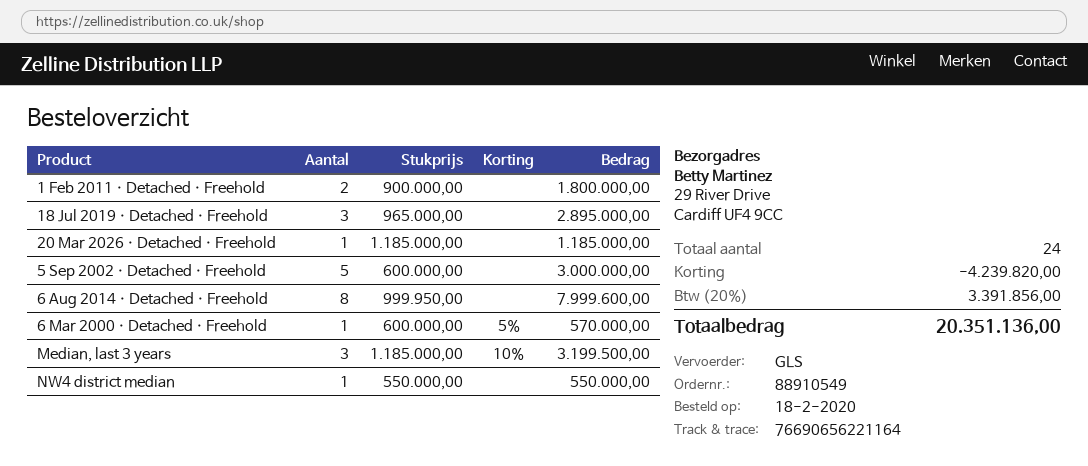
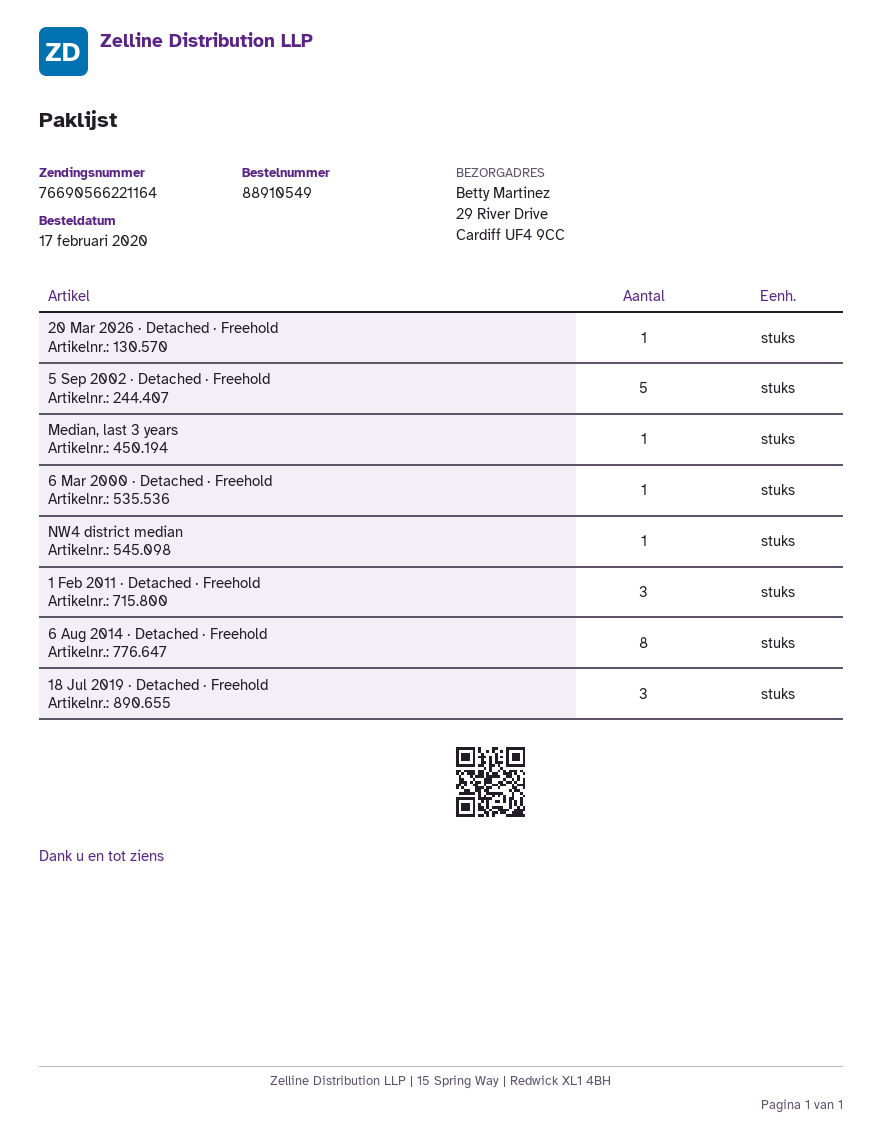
order date: 2020-02-18 -> 2020-02-17
tracking number: 76690656221164 -> 76690566221164
1 Feb 2011 · Detached · Freehold: 2 -> 3
Median, last 3 years: 3 -> 1

